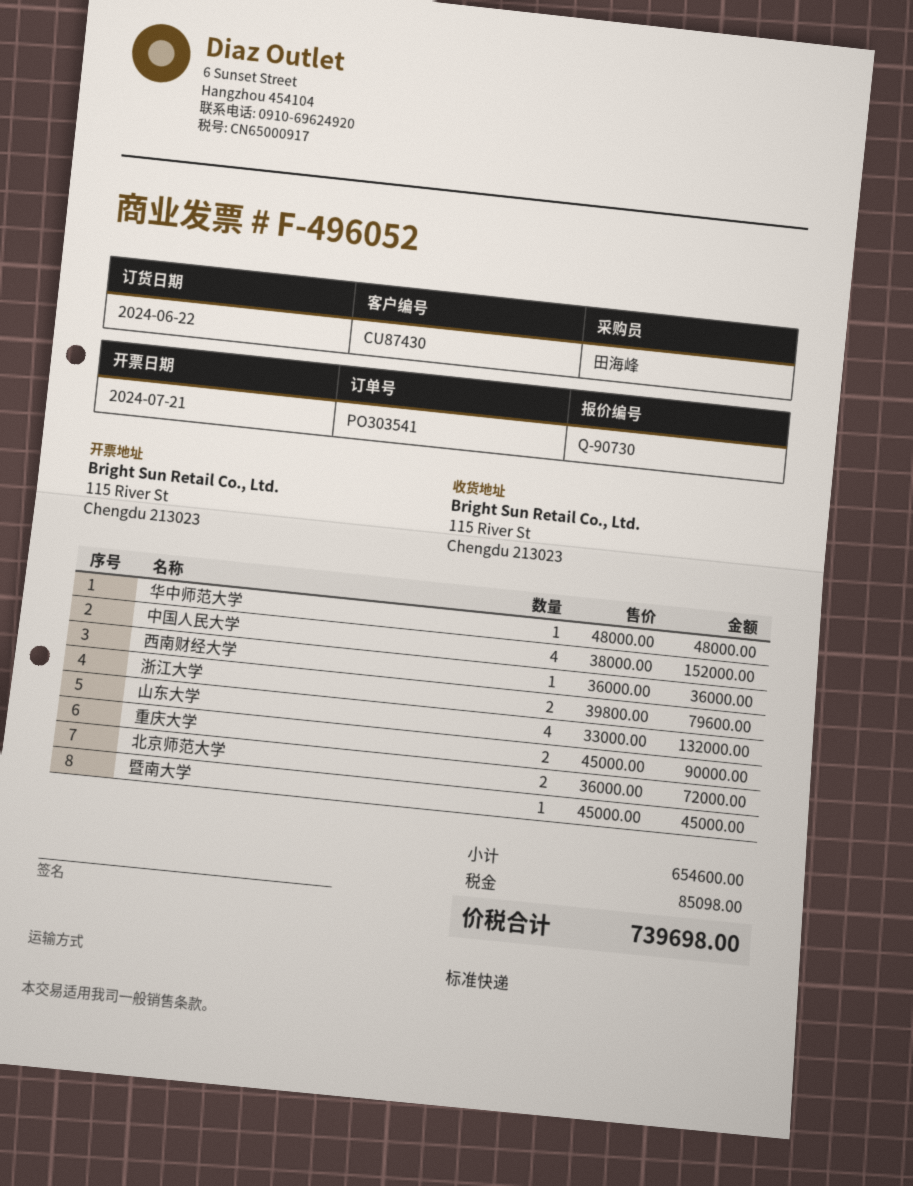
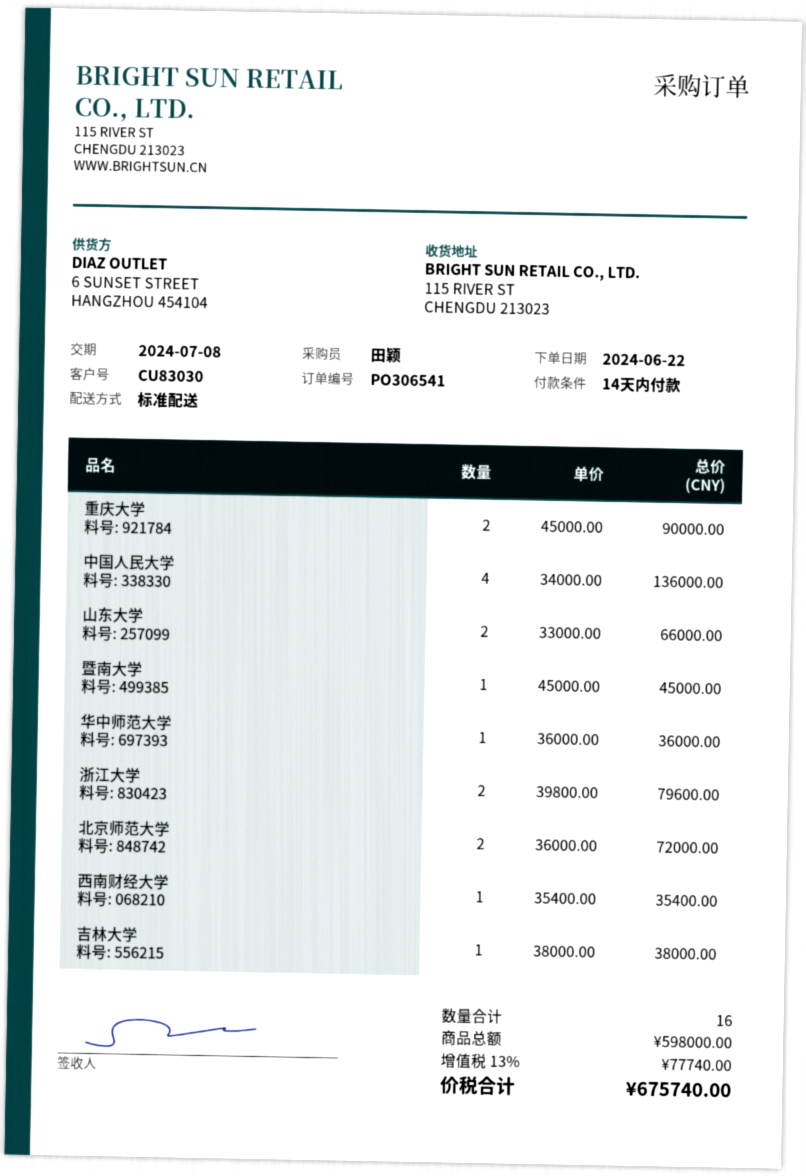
order number: PO303541 -> PO306541
customer number: CU87430 -> CU83030
ordered by: 田海峰 -> 田颖
华中师范大学: 1 x 48000.00 = 48000.00 -> 1 x 36000.00 = 36000.00
中国人民大学: 4 x 38000.00 = 152000.00 -> 4 x 34000.00 = 136000.00
西南财经大学: 1 x 36000.00 = 36000.00 -> 1 x 35400.00 = 35400.00
山东大学: 4 x 33000.00 = 132000.00 -> 2 x 33000.00 = 66000.00
吉林大学: none -> 1 x 38000.00 = 38000.00
subtotal: 654600.00 -> 598000.00
tax: 85098.00 -> 77740.00
total: 739698.00 -> 675740.00

